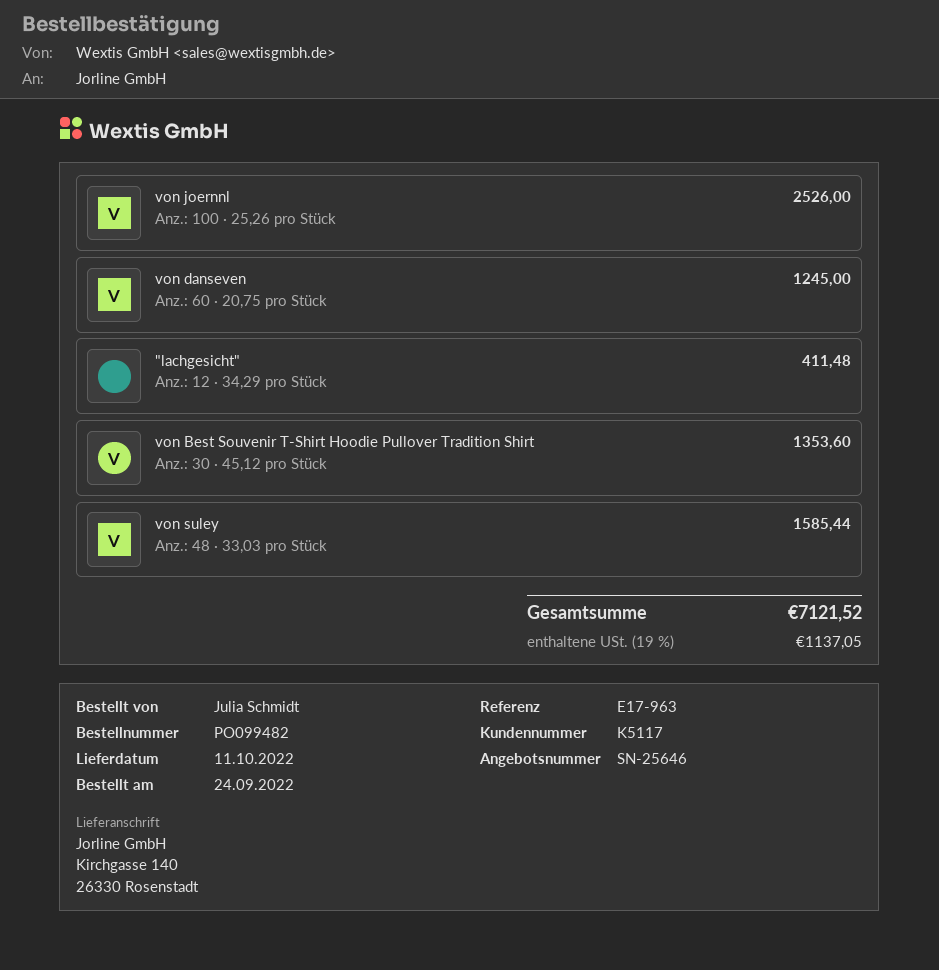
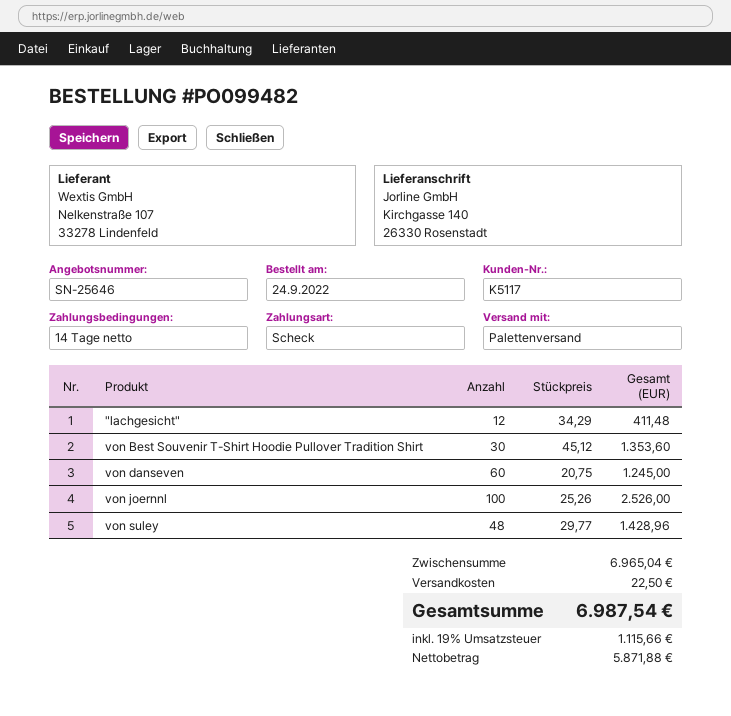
von suley: 48 x 33.03 = 1585.44 -> 48 x 29.77 = 1428.96
shipping: none -> 22.50
tax: 19% = 1137.05 -> 19% = 1115.66
total: 7121.52 -> 6987.54

